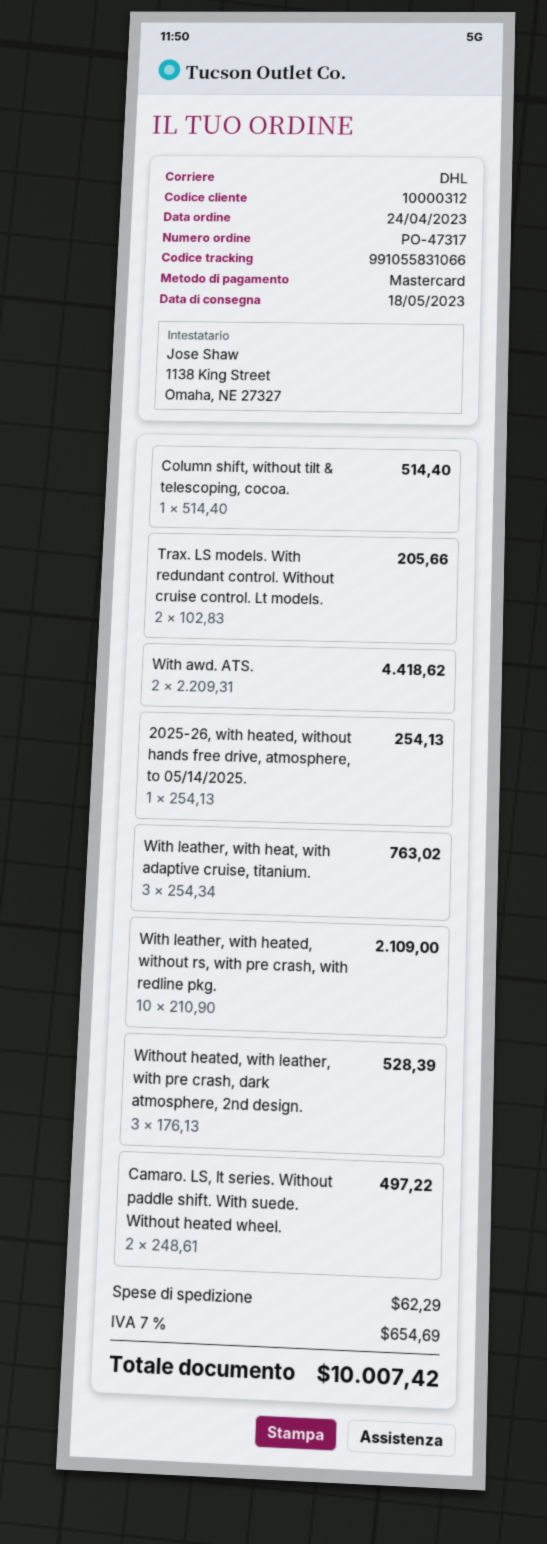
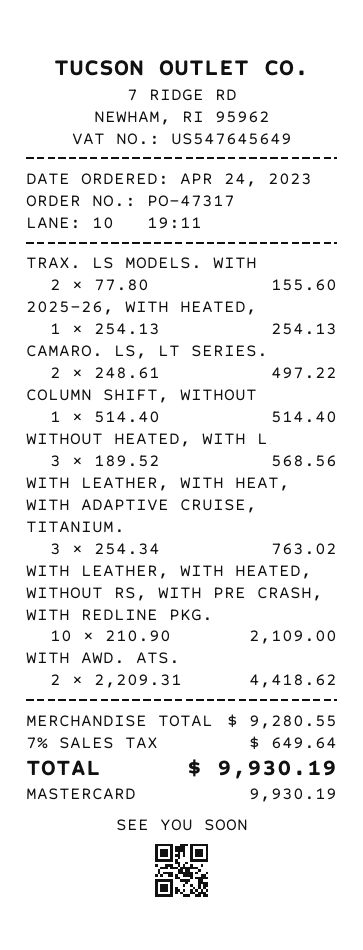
Trax. LS models. With redundant control. Without cruise control. Lt models.: 2 x 102.83 = 205.66 -> 2 x 77.80 = 155.60
Without heated, with leather, with pre crash, dark atmosphere, 2nd design.: 3 x 176.13 = 528.39 -> 3 x 189.52 = 568.56
shipping: 62.29 -> none
tax: 7% = 654.69 -> 7% = 649.64
total: 10007.42 -> 9930.19

